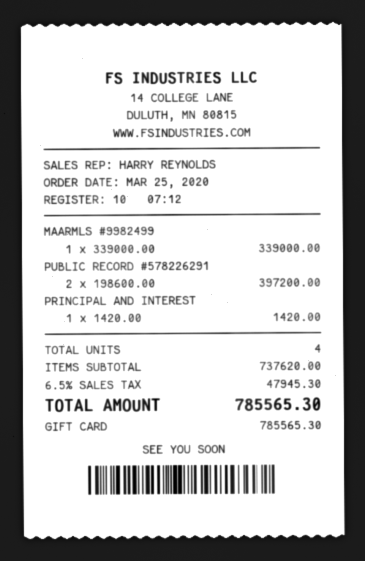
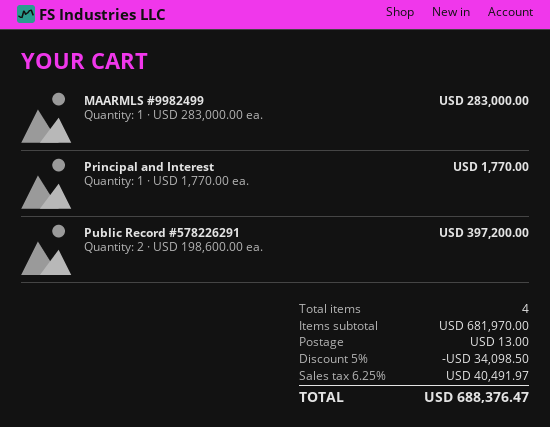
MAARMLS #9982499: 1 x 339000.00 = 339000.00 -> 1 x 283000.00 = 283000.00
PRINCIPAL AND INTEREST: 1 x 1420.00 = 1420.00 -> 1 x 1770.00 = 1770.00
subtotal: 737620.00 -> 681970.00
discount: none -> 5% = 34098.50
shipping: none -> 13.00
tax: 6.5% = 47945.30 -> 6.25% = 40491.97
total: 785565.30 -> 688376.47

